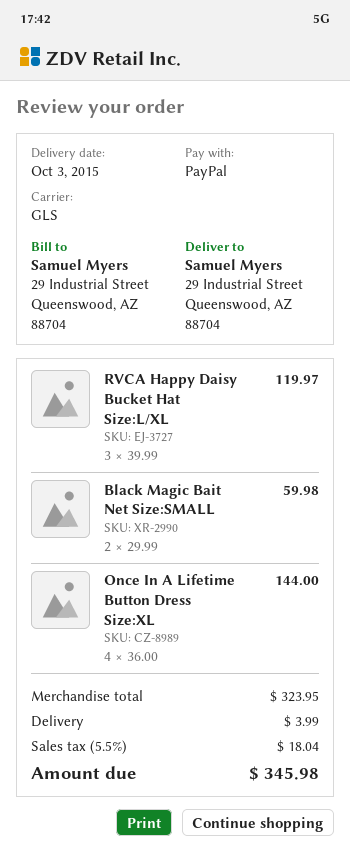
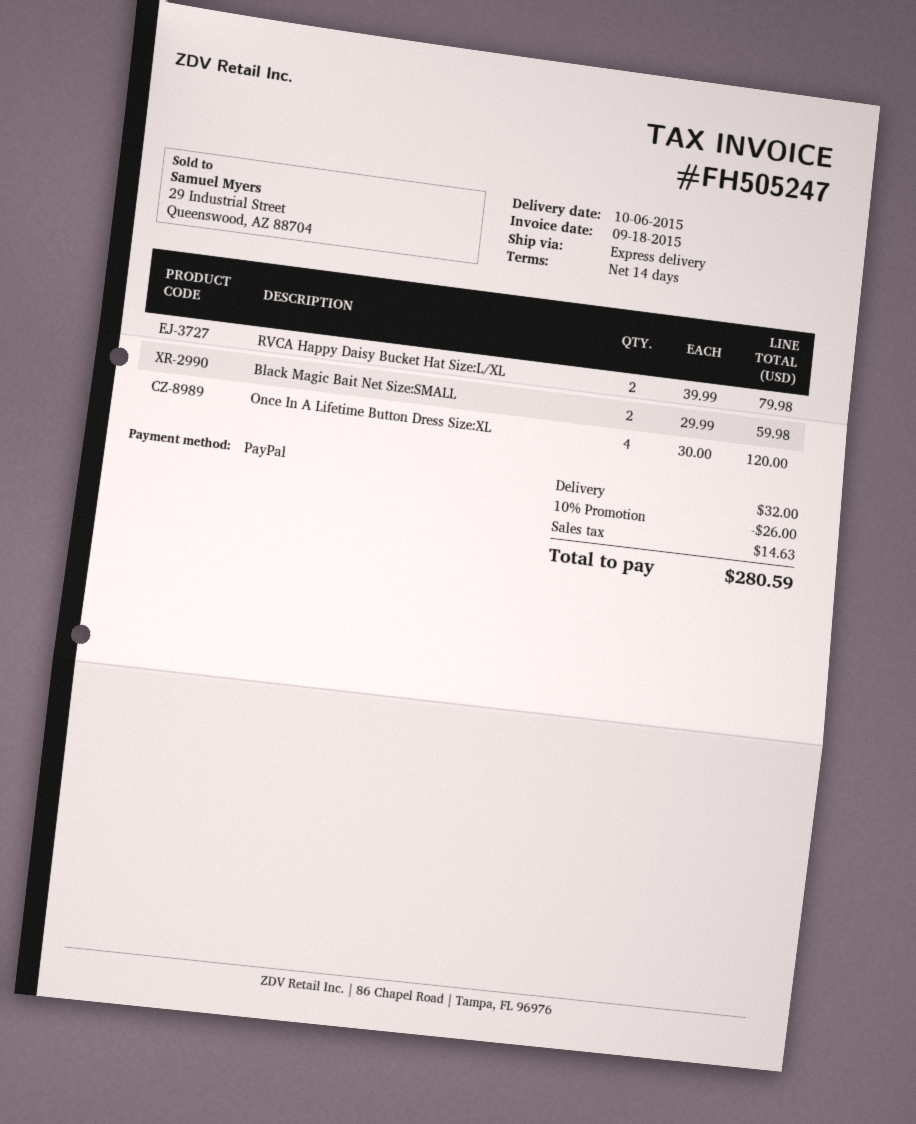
delivery date: 2015-10-03 -> 2015-10-06
shipping method: GLS -> express
RVCA Happy Daisy Bucket Hat Size:L/XL: 3 x 39.99 = 119.97 -> 2 x 39.99 = 79.98
Once In A Lifetime Button Dress Size:XL: 4 x 36.00 = 144.00 -> 4 x 30.00 = 120.00
discount: none -> 10% = 26.00
shipping: 3.99 -> 32.00
tax: 18.04 -> 14.63
total: 345.98 -> 280.59

